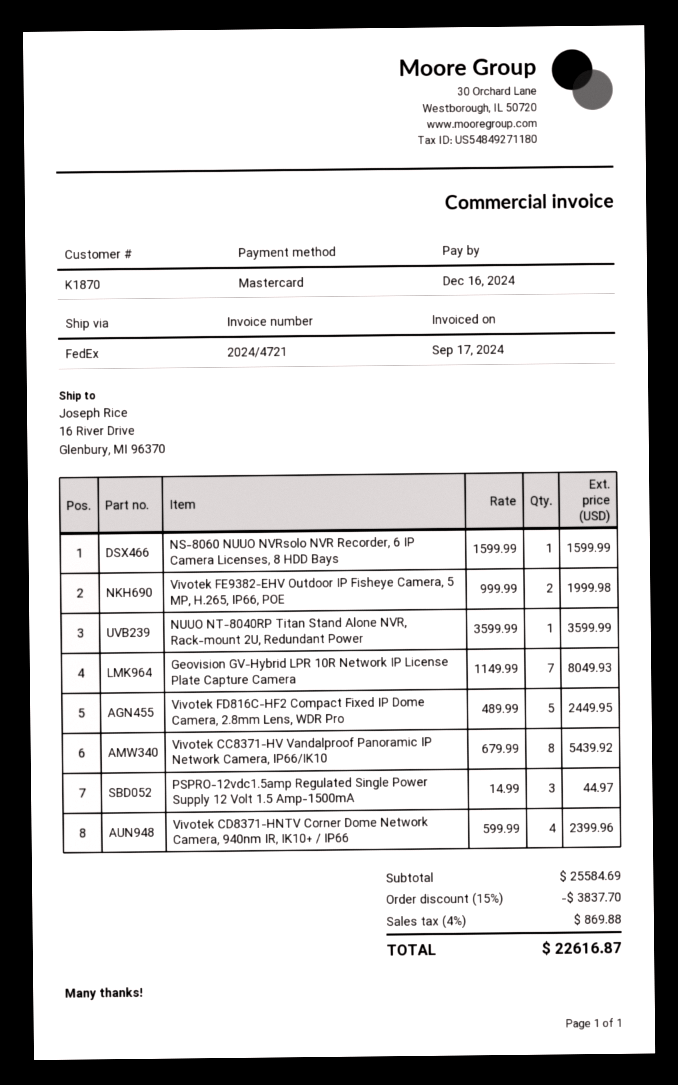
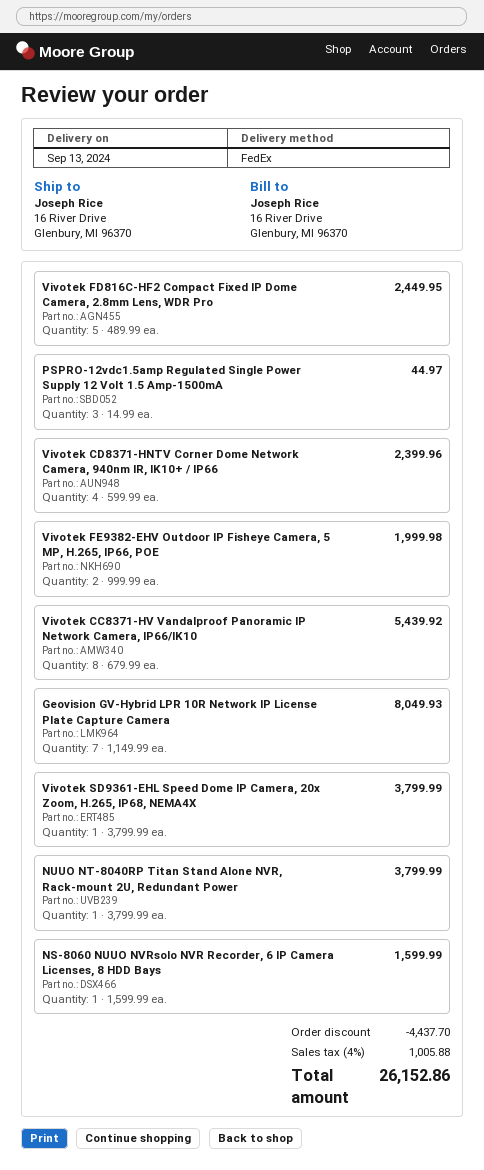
NUUO NT-8040RP Titan Stand Alone NVR, Rack-mount 2U, Redundant Power: 1 x 3599.99 = 3599.99 -> 1 x 3799.99 = 3799.99
Vivotek SD9361-EHL Speed Dome IP Camera, 20x Zoom, H.265, IP68, NEMA4X: none -> 1 x 3799.99 = 3799.99
discount: 3837.70 -> 4437.70
tax: 4% = 869.88 -> 4% = 1005.88
total: 22616.87 -> 26152.86

